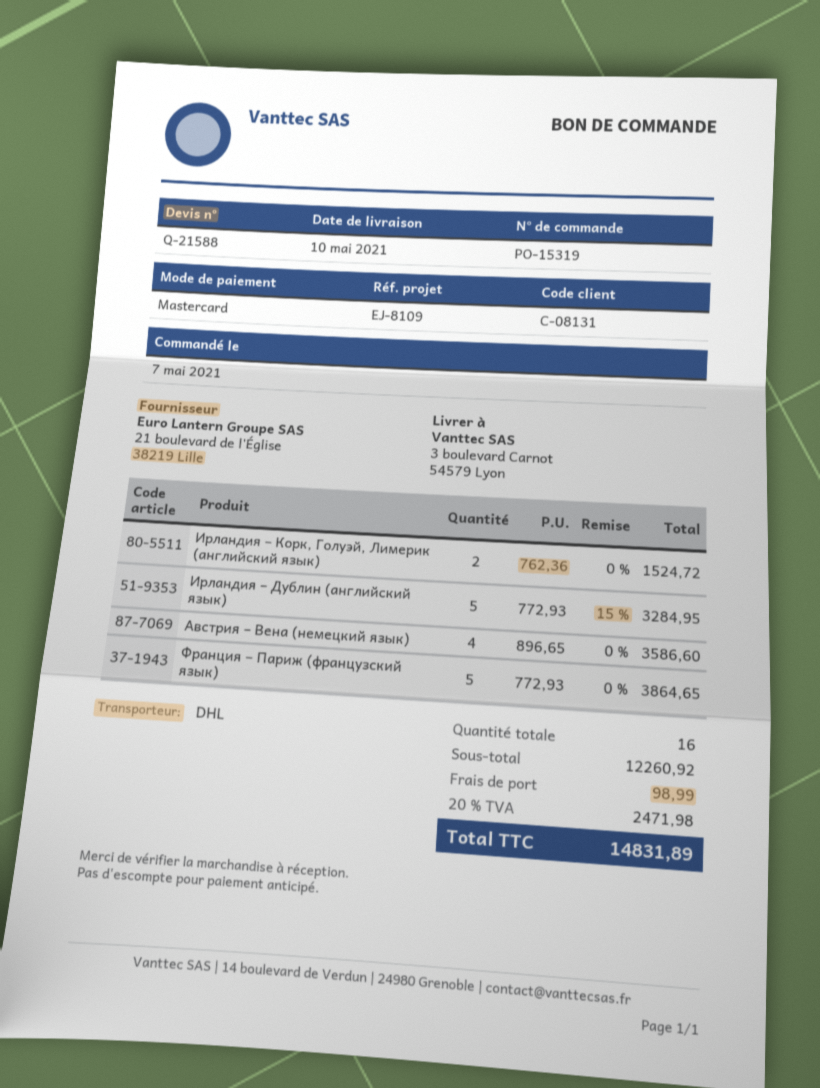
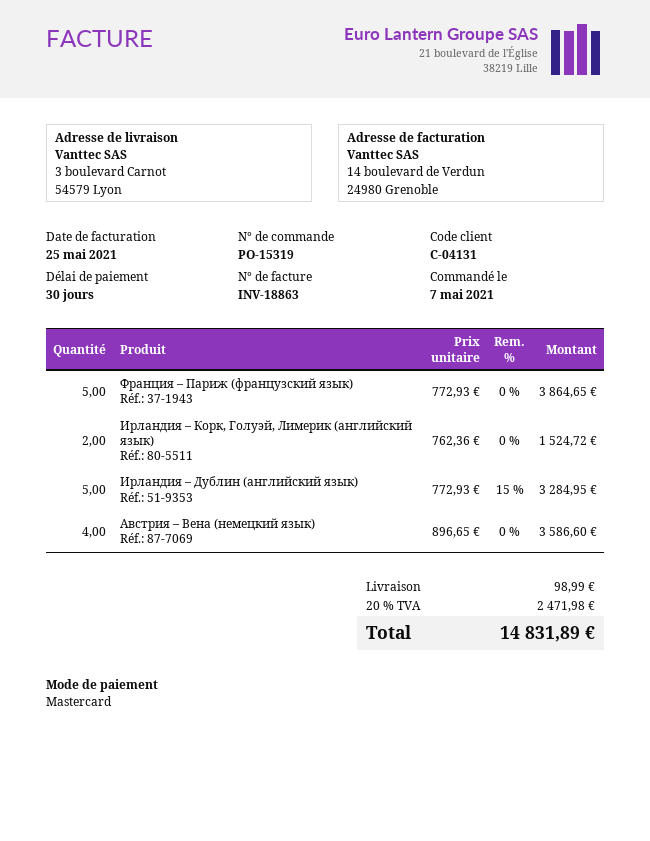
customer number: C-08131 -> C-04131

